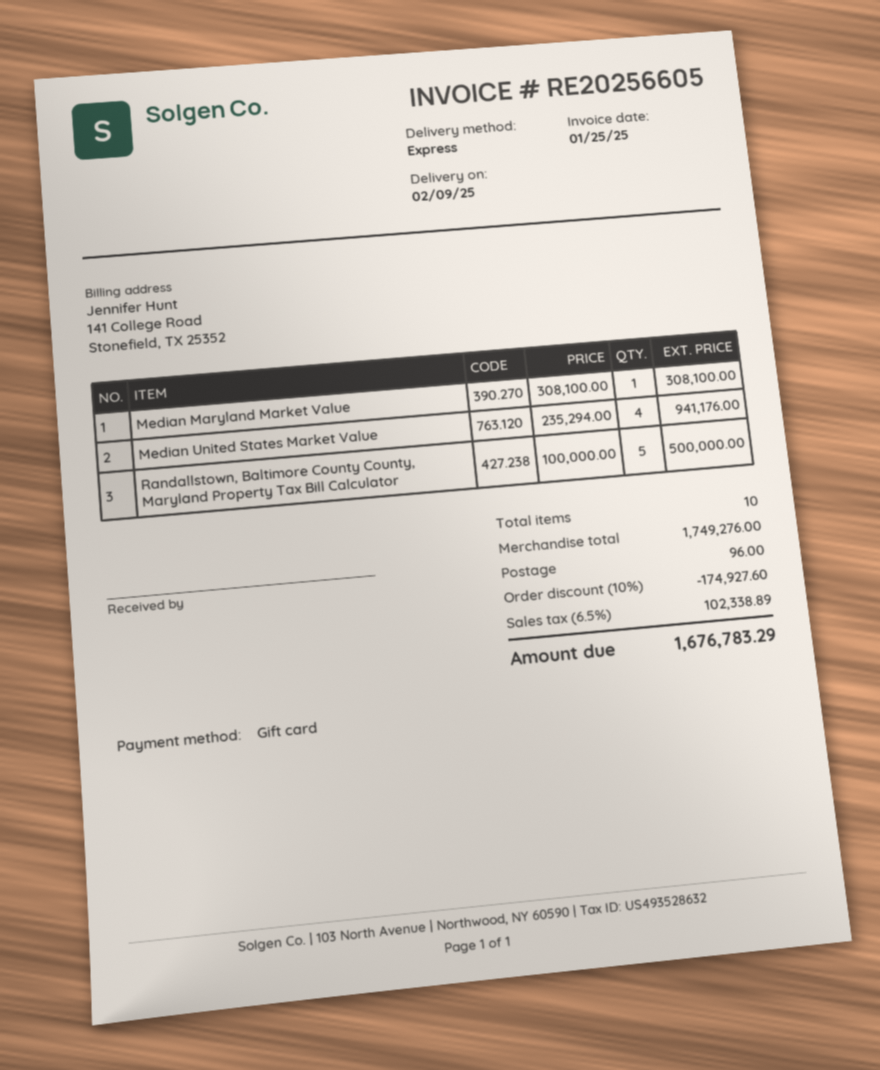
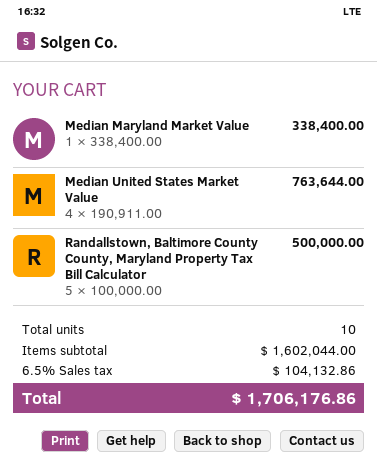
Median Maryland Market Value: 1 x 308100.00 = 308100.00 -> 1 x 338400.00 = 338400.00
Median United States Market Value: 4 x 235294.00 = 941176.00 -> 4 x 190911.00 = 763644.00
subtotal: 1749276.00 -> 1602044.00
discount: 10% = 174927.60 -> none
shipping: 96.00 -> none
tax: 6.5% = 102338.89 -> 6.5% = 104132.86
total: 1676783.29 -> 1706176.86

